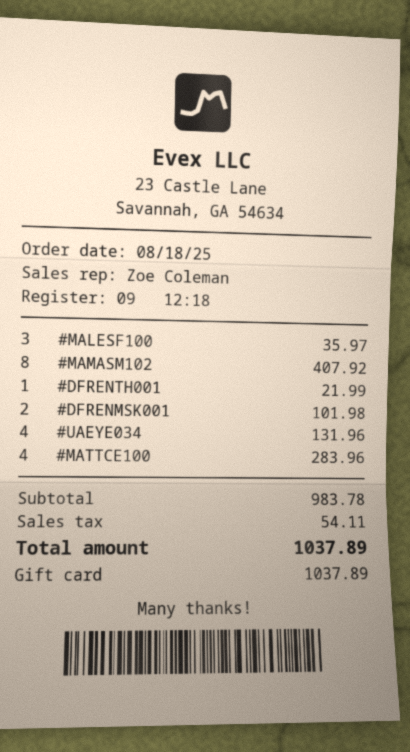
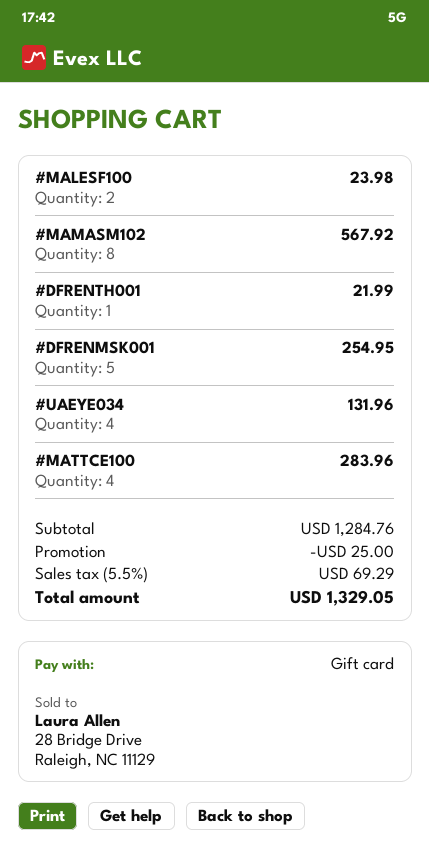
#MALESF100: 3 for 35.97 -> 2 for 23.98
#MAMASM102: 8 for 407.92 -> 8 for 567.92
#DFRENMSK001: 2 for 101.98 -> 5 for 254.95
subtotal: 983.78 -> 1284.76
discount: none -> 25.00
tax: 54.11 -> 69.29
total: 1037.89 -> 1329.05

